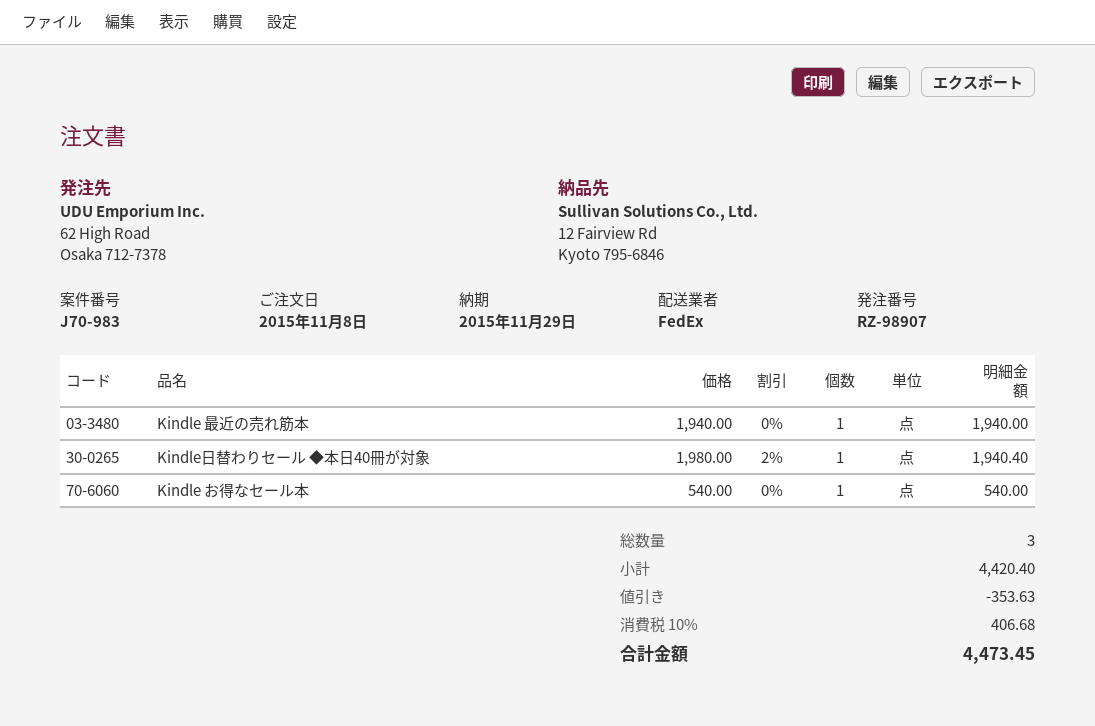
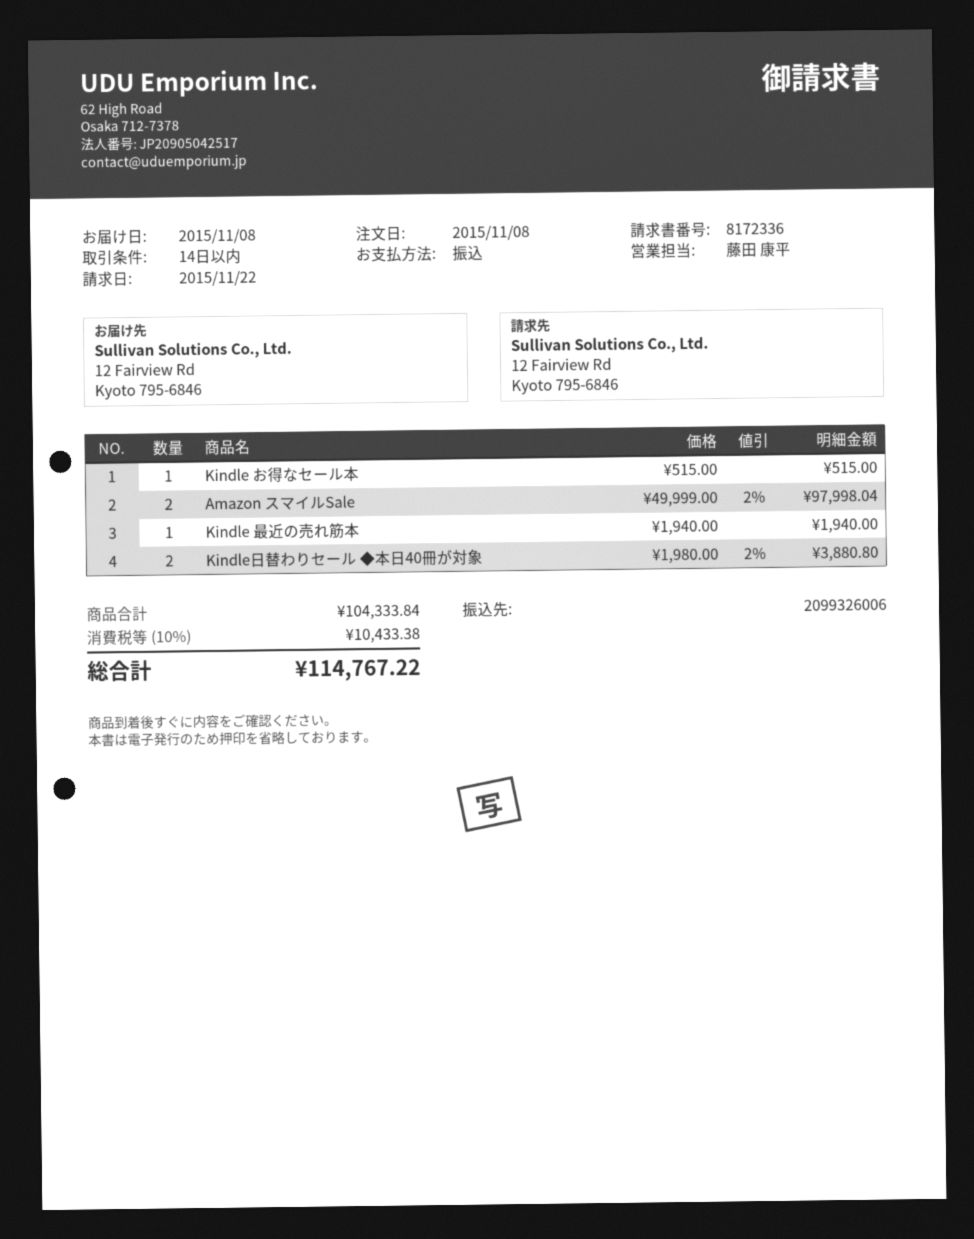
delivery date: 2015-11-29 -> 2015-11-08
Kindle日替わりセール ◆本日40冊が対象: 1 x 1980.00 - 2% = 1940.40 -> 2 x 1980.00 - 2% = 3880.80
Kindle お得なセール本: 1 x 540.00 = 540.00 -> 1 x 515.00 = 515.00
Amazon スマイルSale: none -> 2 x 49999.00 - 2% = 97998.04
subtotal: 4420.40 -> 104333.84
discount: 353.63 -> none
tax: 10% = 406.68 -> 10% = 10433.38
total: 4473.45 -> 114767.22

